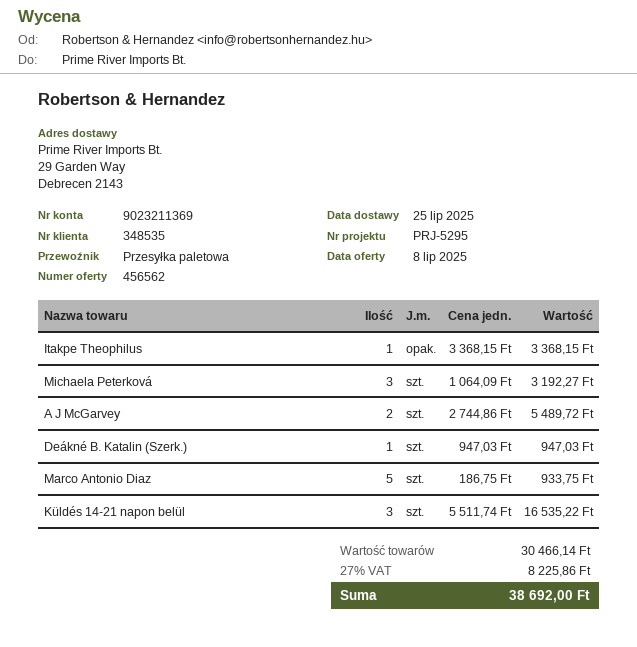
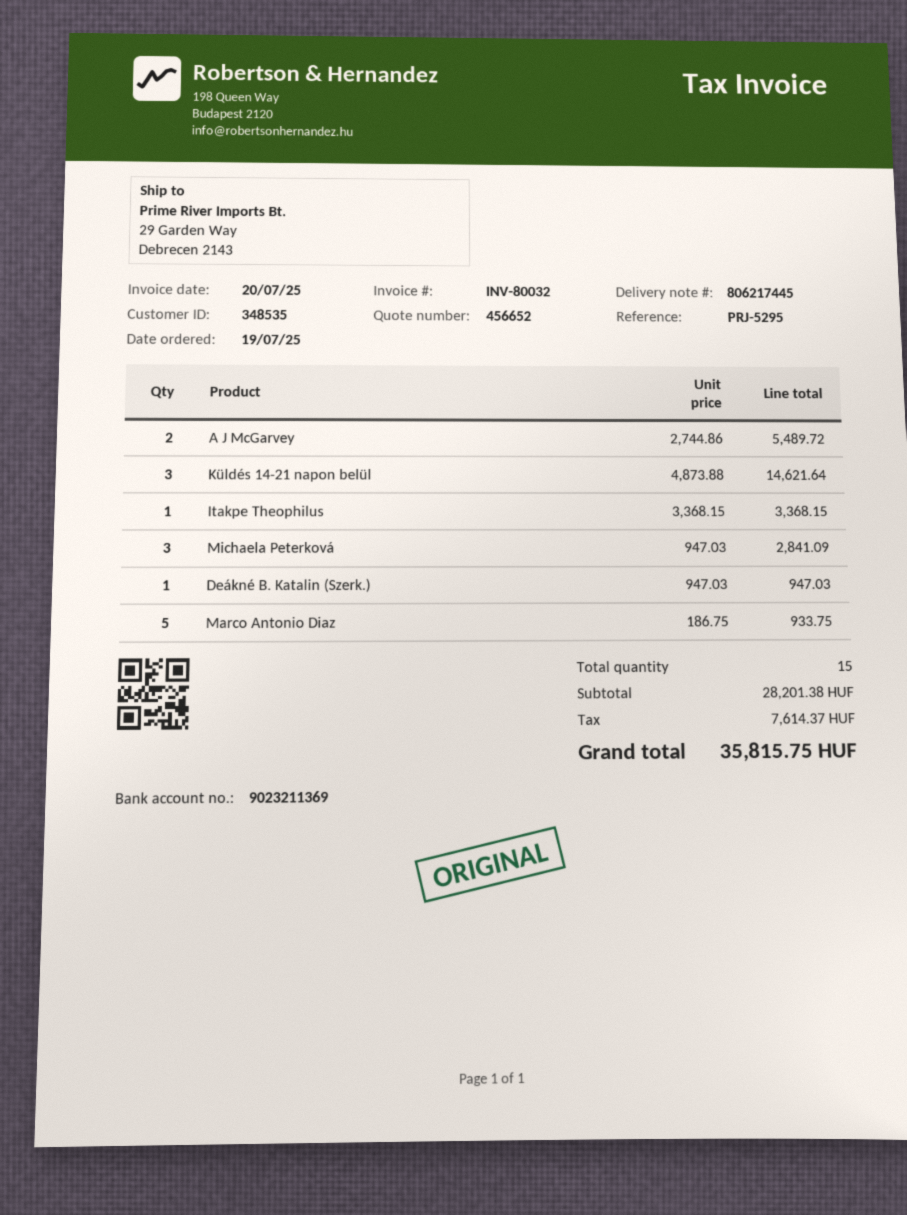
quote number: 456562 -> 456652
Michaela Peterková: 3 x 1064.09 = 3192.27 -> 3 x 947.03 = 2841.09
Küldés 14-21 napon belül: 3 x 5511.74 = 16535.22 -> 3 x 4873.88 = 14621.64
subtotal: 30466.14 -> 28201.38
tax: 8225.86 -> 7614.37
total: 38692.00 -> 35815.75

